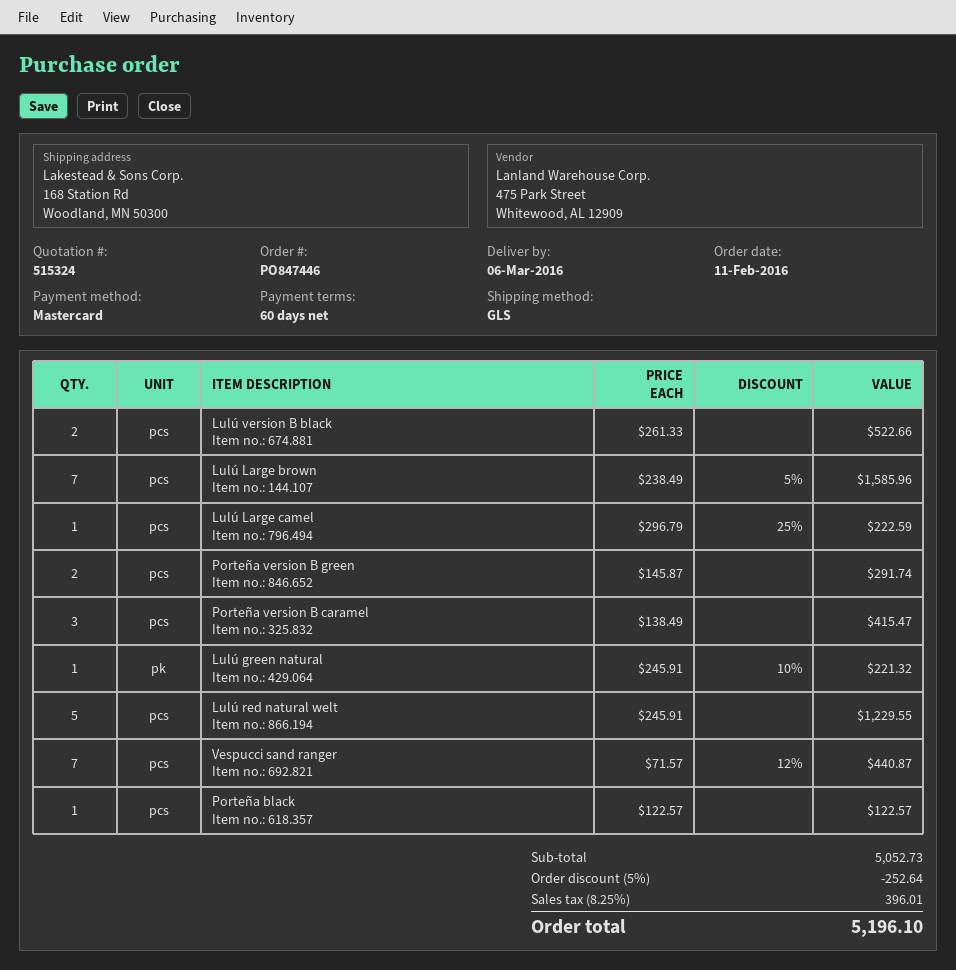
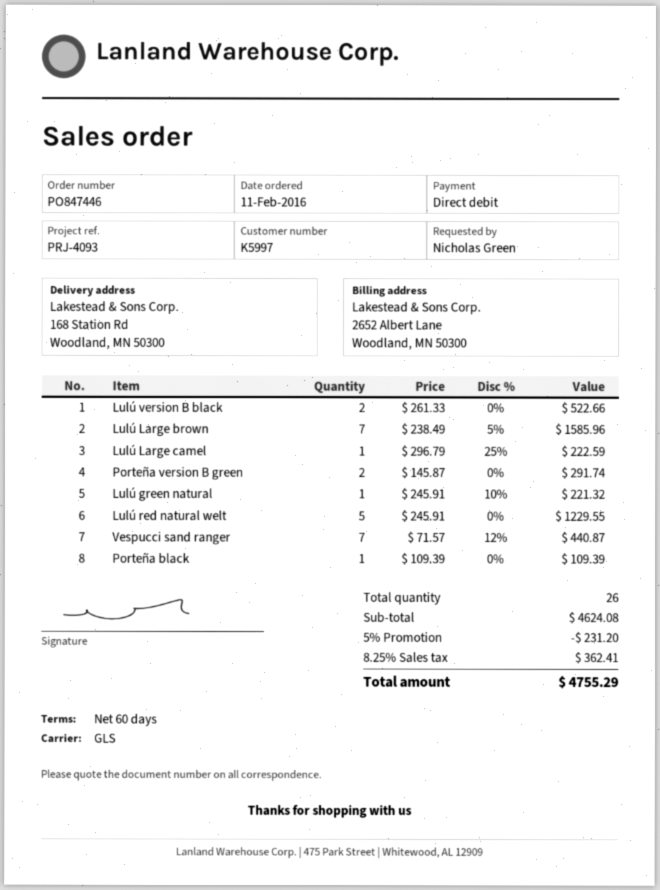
payment method: Mastercard -> direct debit
Porteña version B caramel: 3 x 138.49 = 415.47 -> none
Porteña black: 1 x 122.57 = 122.57 -> 1 x 109.39 = 109.39
subtotal: 5052.73 -> 4624.08
discount: 5% = 252.64 -> 5% = 231.20
tax: 8.25% = 396.01 -> 8.25% = 362.41
total: 5196.10 -> 4755.29

